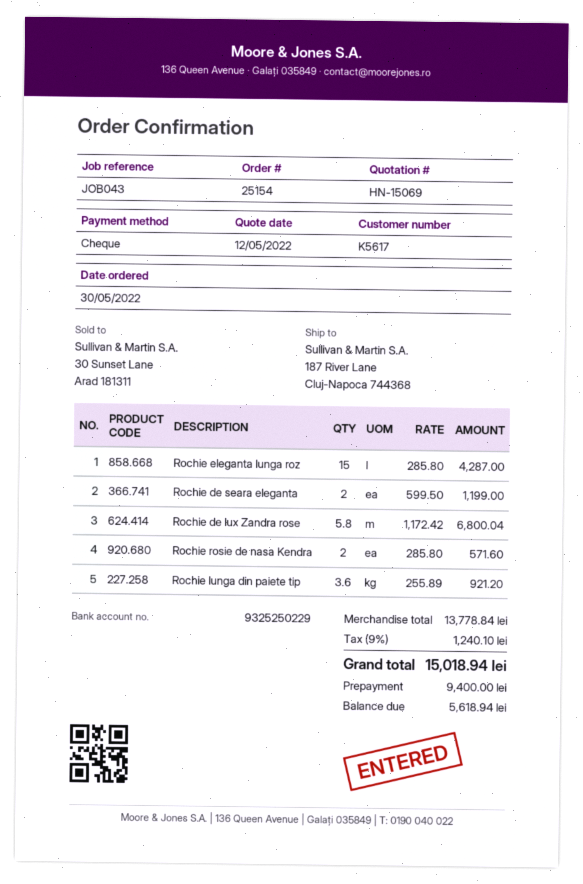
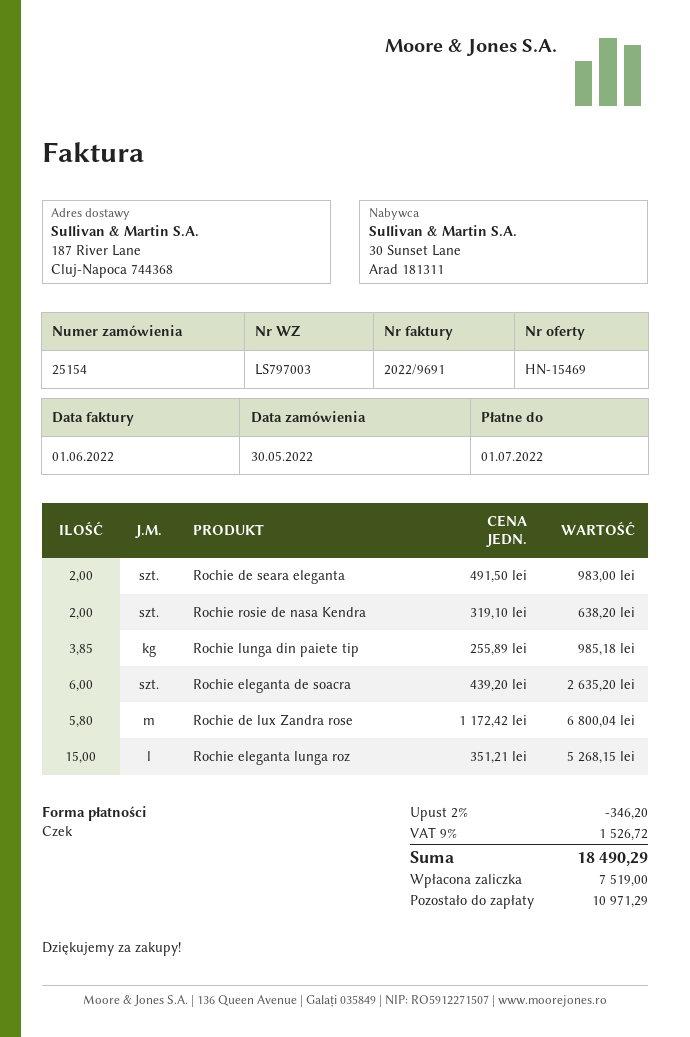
quote number: HN-15069 -> HN-15469
Rochie eleganta lunga roz: 15 x 285.80 = 4287.00 -> 15 x 351.21 = 5268.15
Rochie de seara eleganta: 2 x 599.50 = 1199.00 -> 2 x 491.50 = 983.00
Rochie rosie de nasa Kendra: 2 x 285.80 = 571.60 -> 2 x 319.10 = 638.20
Rochie lunga din paiete tip: 3.6 x 255.89 = 921.20 -> 3.85 x 255.89 = 985.18
Rochie eleganta de soacra: none -> 6 x 439.20 = 2635.20
discount: none -> 2% = 346.20
tax: 9% = 1240.10 -> 9% = 1526.72
total: 15018.94 -> 18490.29
deposit: 9400.00 -> 7519.00
balance: 5618.94 -> 10971.29

